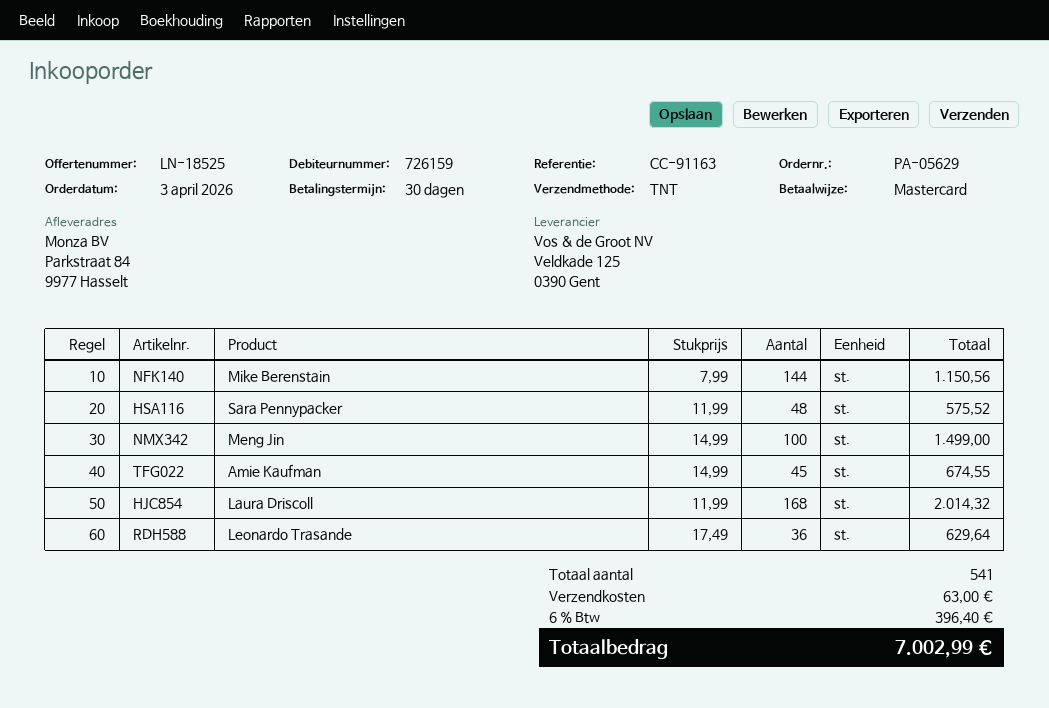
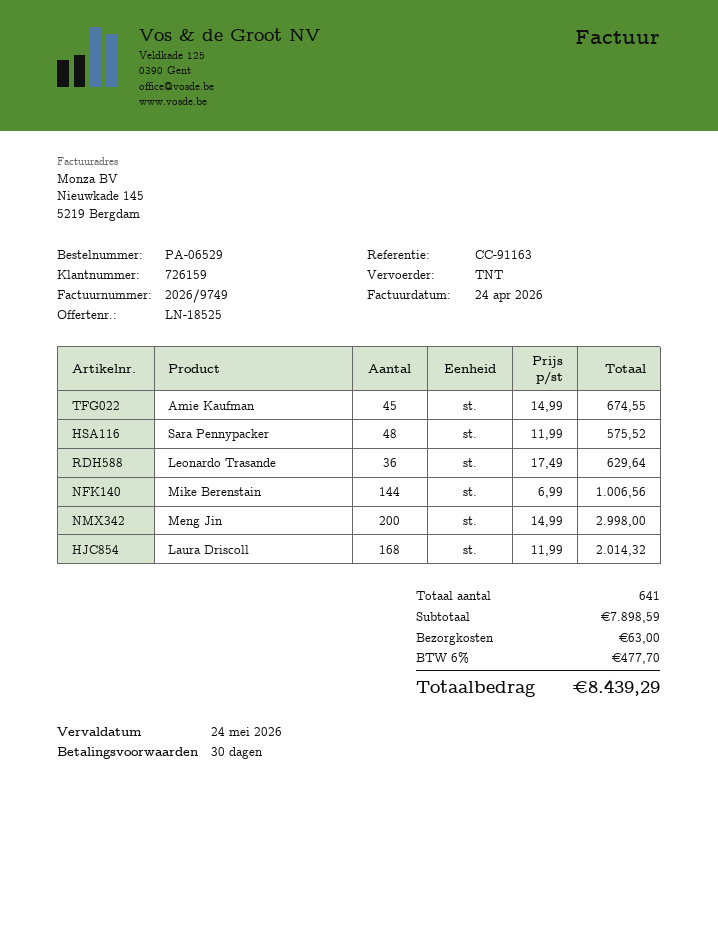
order number: PA-05629 -> PA-06529
Mike Berenstain: 144 x 7.99 = 1150.56 -> 144 x 6.99 = 1006.56
Meng Jin: 100 x 14.99 = 1499.00 -> 200 x 14.99 = 2998.00
total quantity: 541 -> 641
tax: 6% = 396.40 -> 6% = 477.70
total: 7002.99 -> 8439.29

